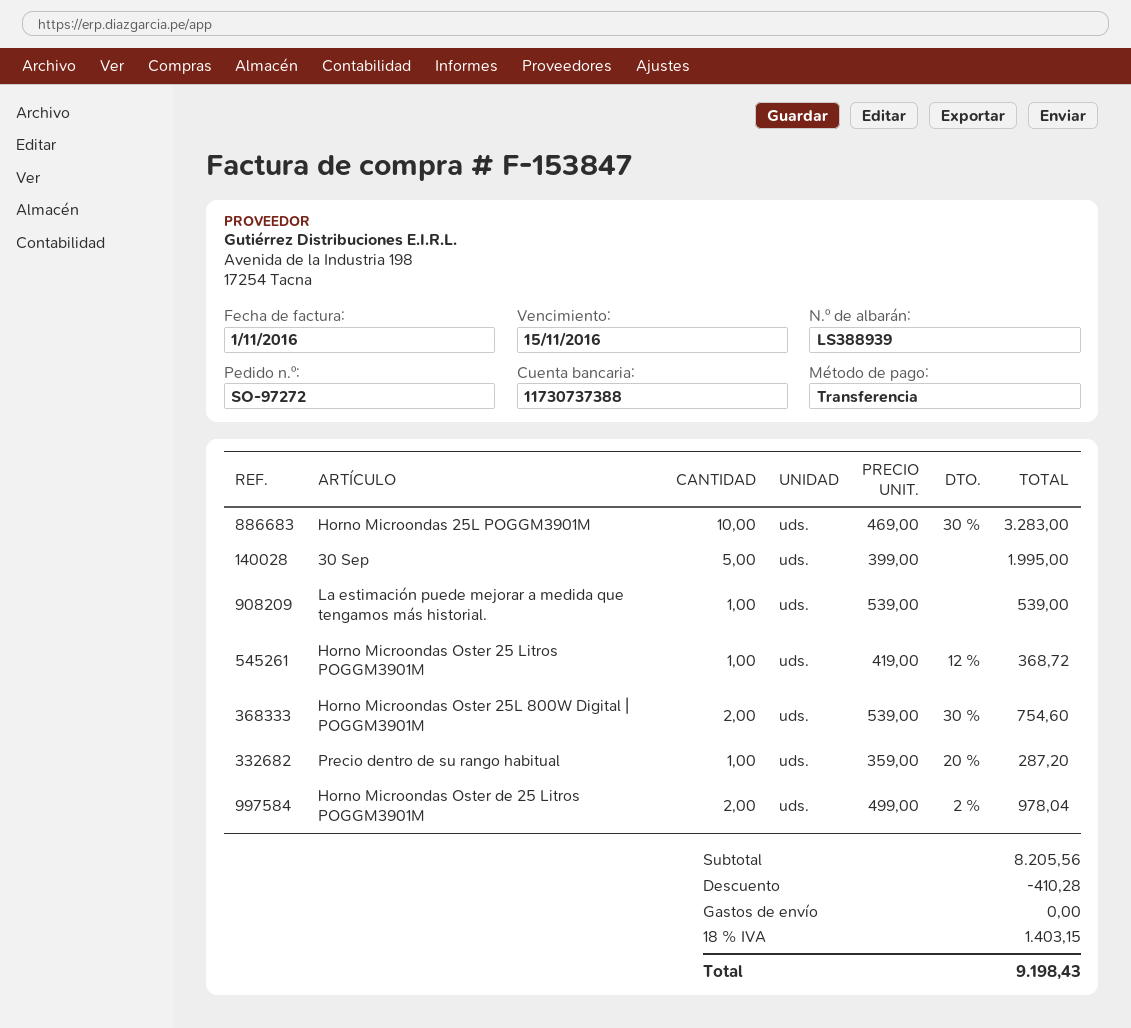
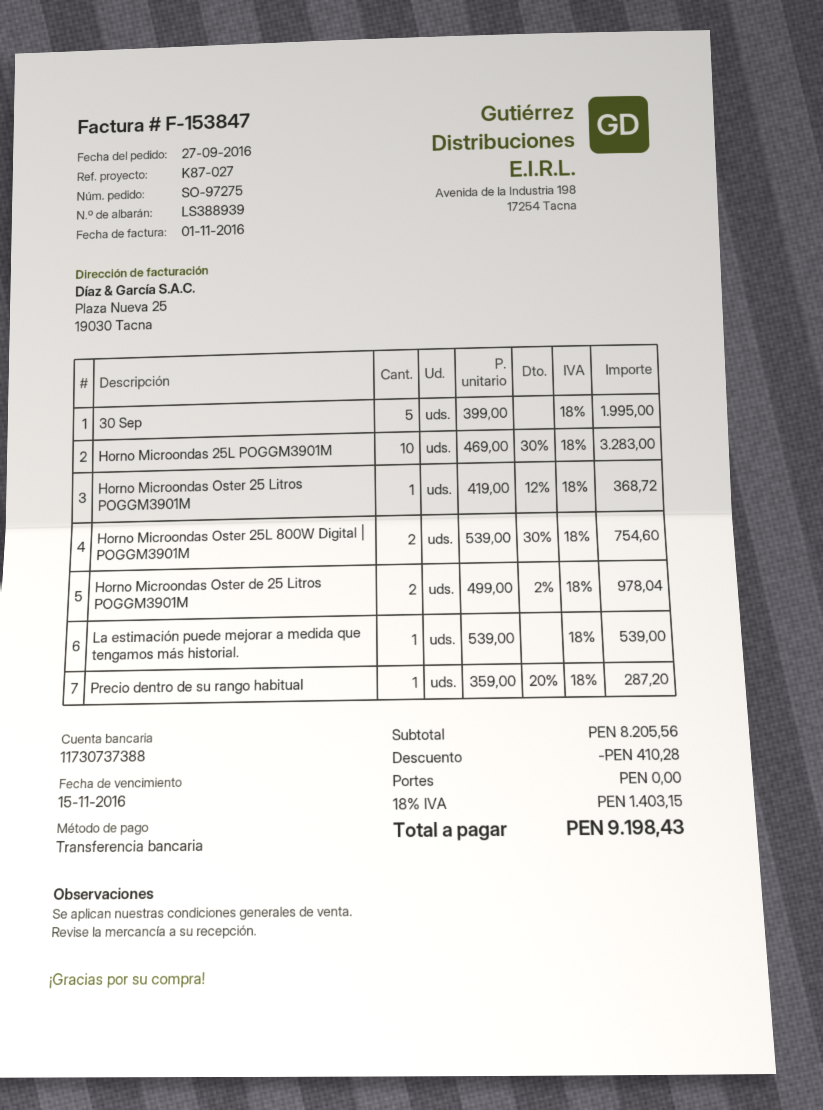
order number: SO-97272 -> SO-97275

